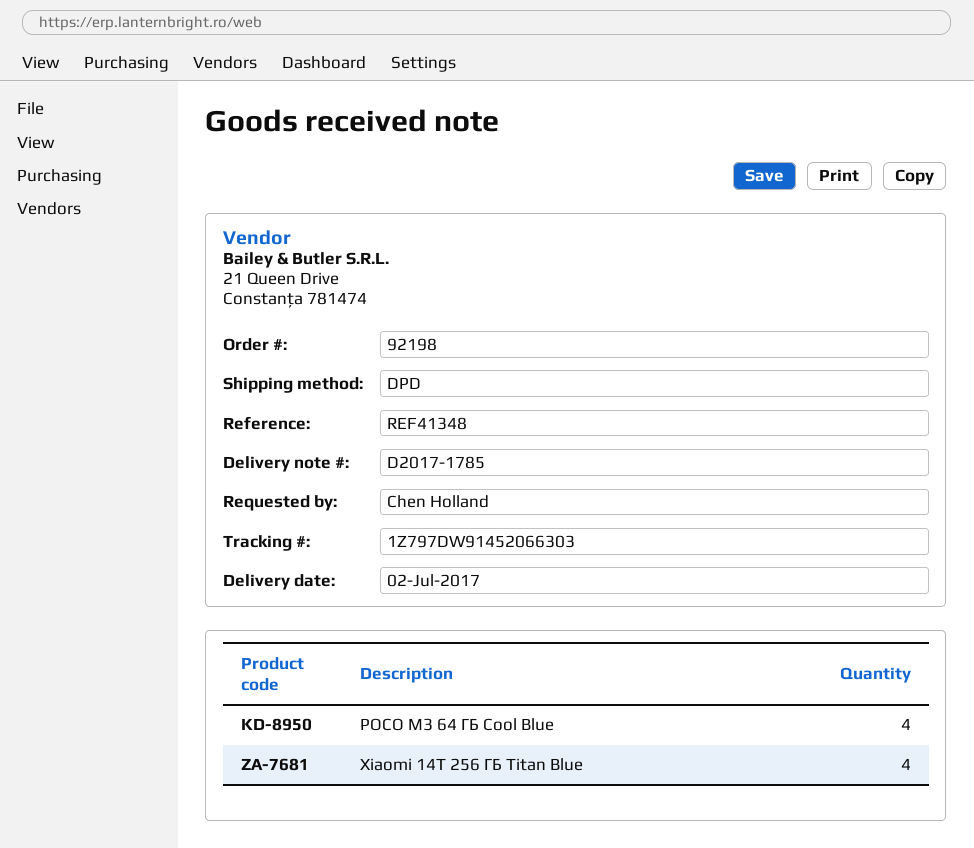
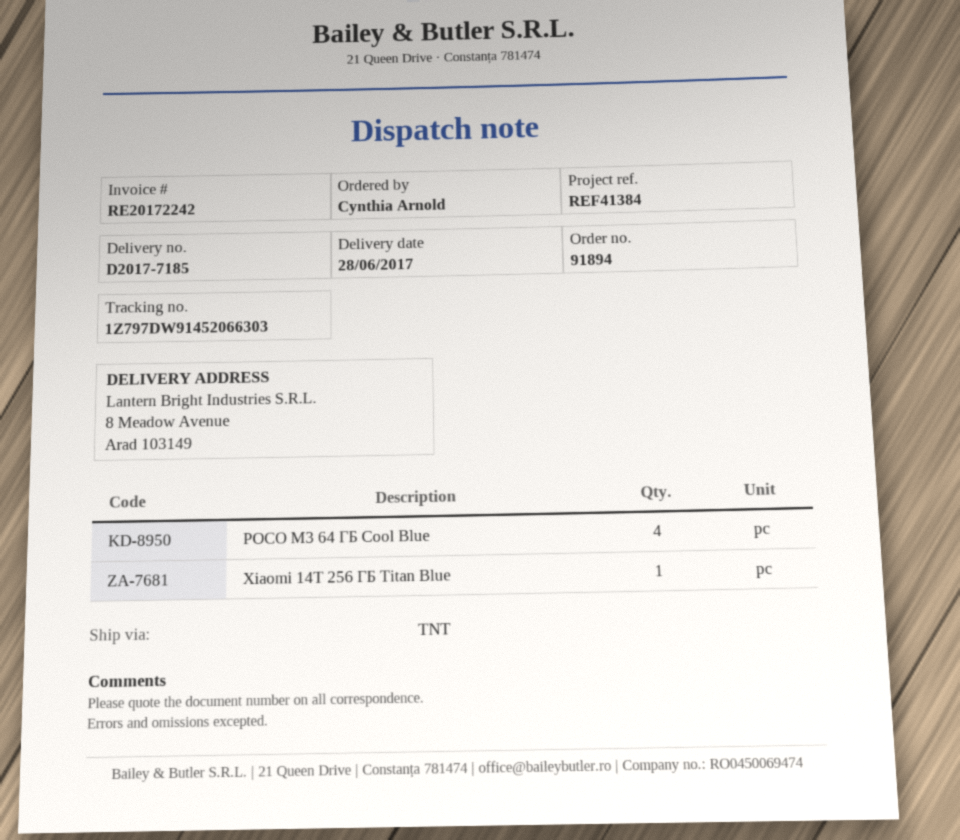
order number: 92198 -> 91894
delivery note number: D2017-1785 -> D2017-7185
delivery date: 2017-07-02 -> 2017-06-28
reference: REF41348 -> REF41384
ordered by: Chen Holland -> Cynthia Arnold
shipping method: DPD -> TNT
Xiaomi 14T 256 ГБ Titan Blue: 4 -> 1

